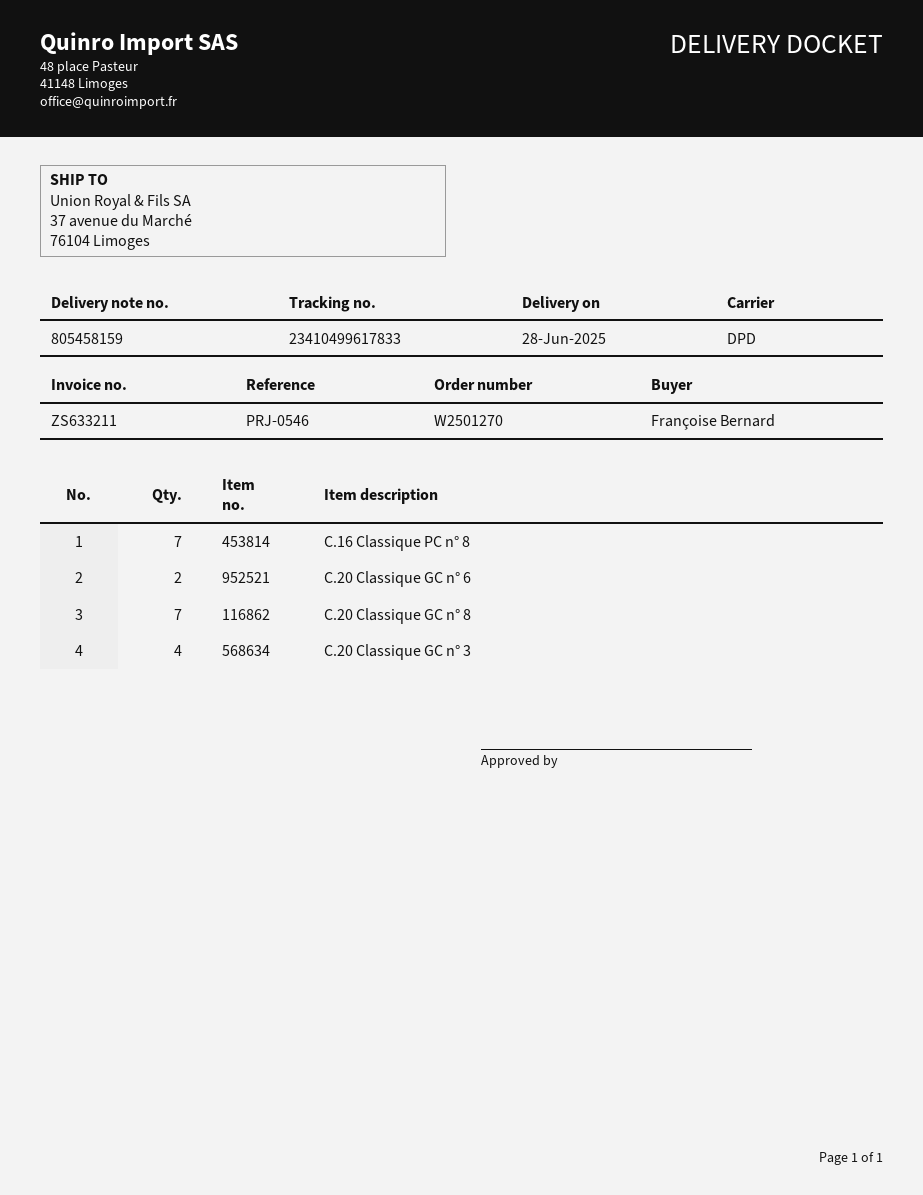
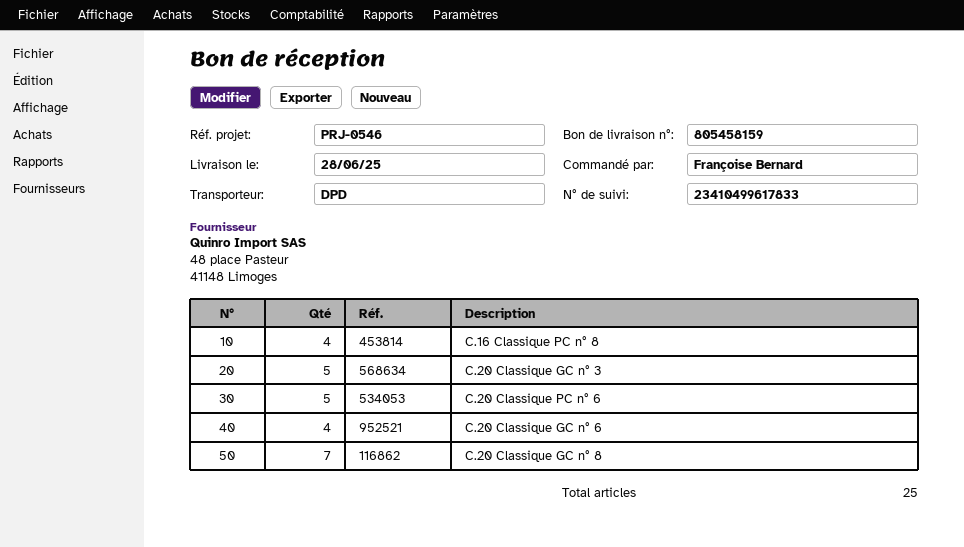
C.16 Classique PC n° 8: 7 -> 4
C.20 Classique GC n° 6: 2 -> 4
C.20 Classique GC n° 3: 4 -> 5
C.20 Classique PC n° 6: none -> 5

